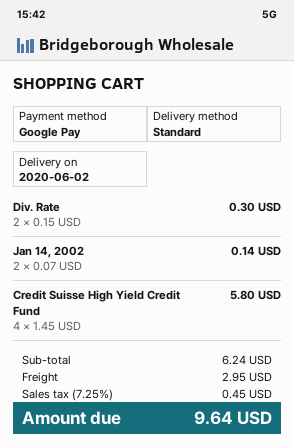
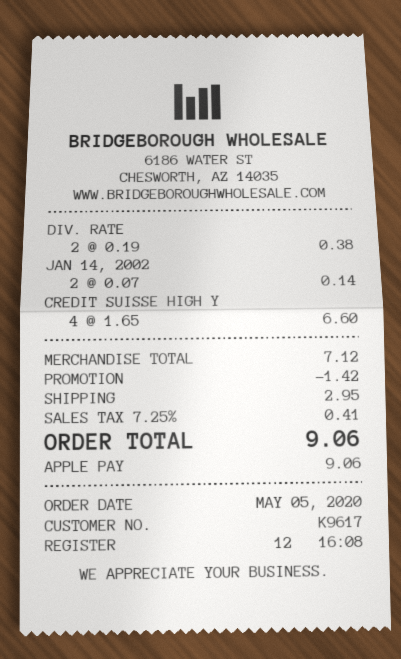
payment method: Google Pay -> Apple Pay
Div. Rate: 2 x 0.15 = 0.30 -> 2 x 0.19 = 0.38
Credit Suisse High Yield Credit Fund: 4 x 1.45 = 5.80 -> 4 x 1.65 = 6.60
subtotal: 6.24 -> 7.12
discount: none -> 1.42
tax: 7.25% = 0.45 -> 7.25% = 0.41
total: 9.64 -> 9.06

